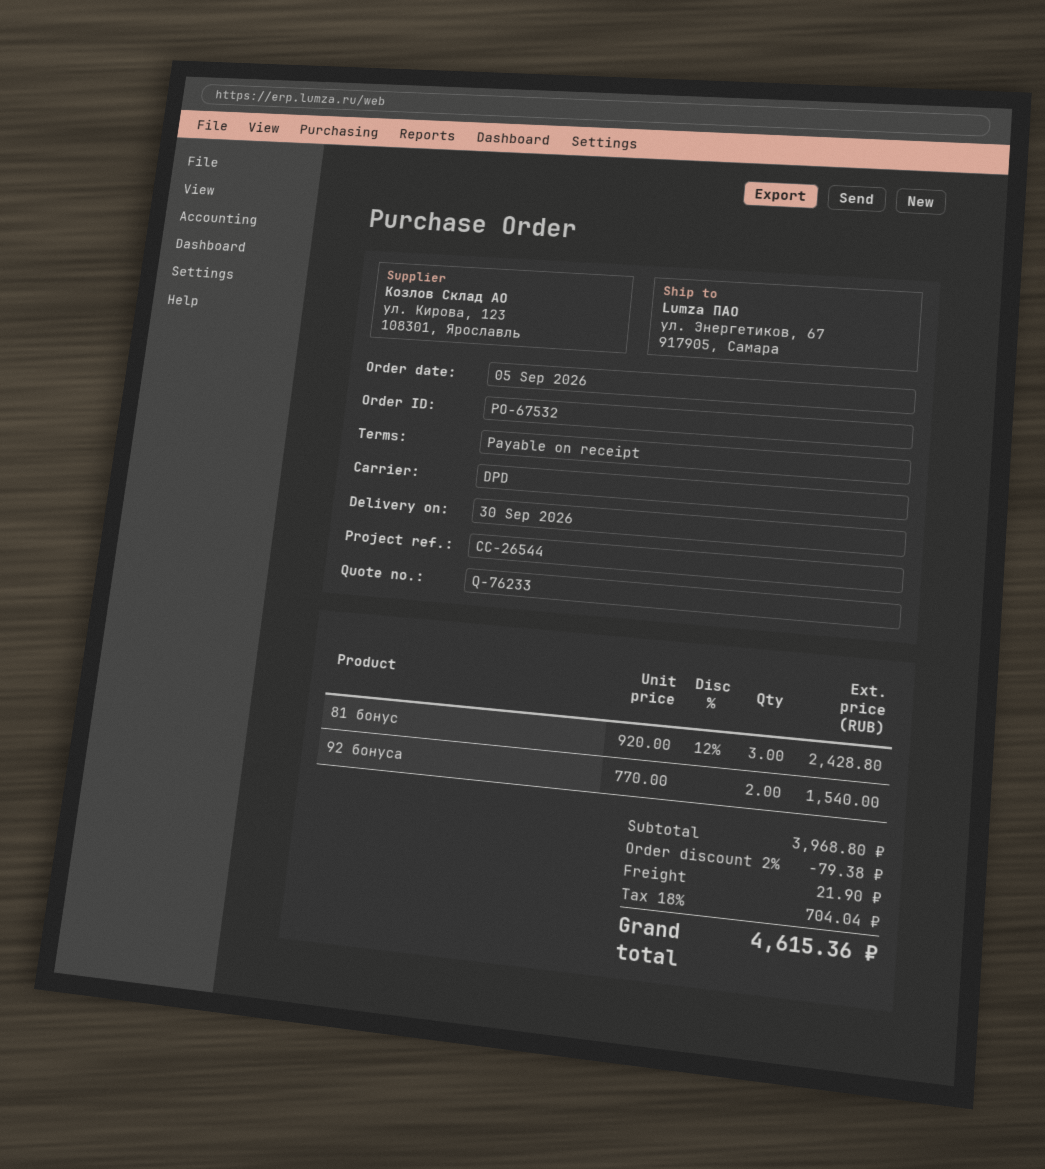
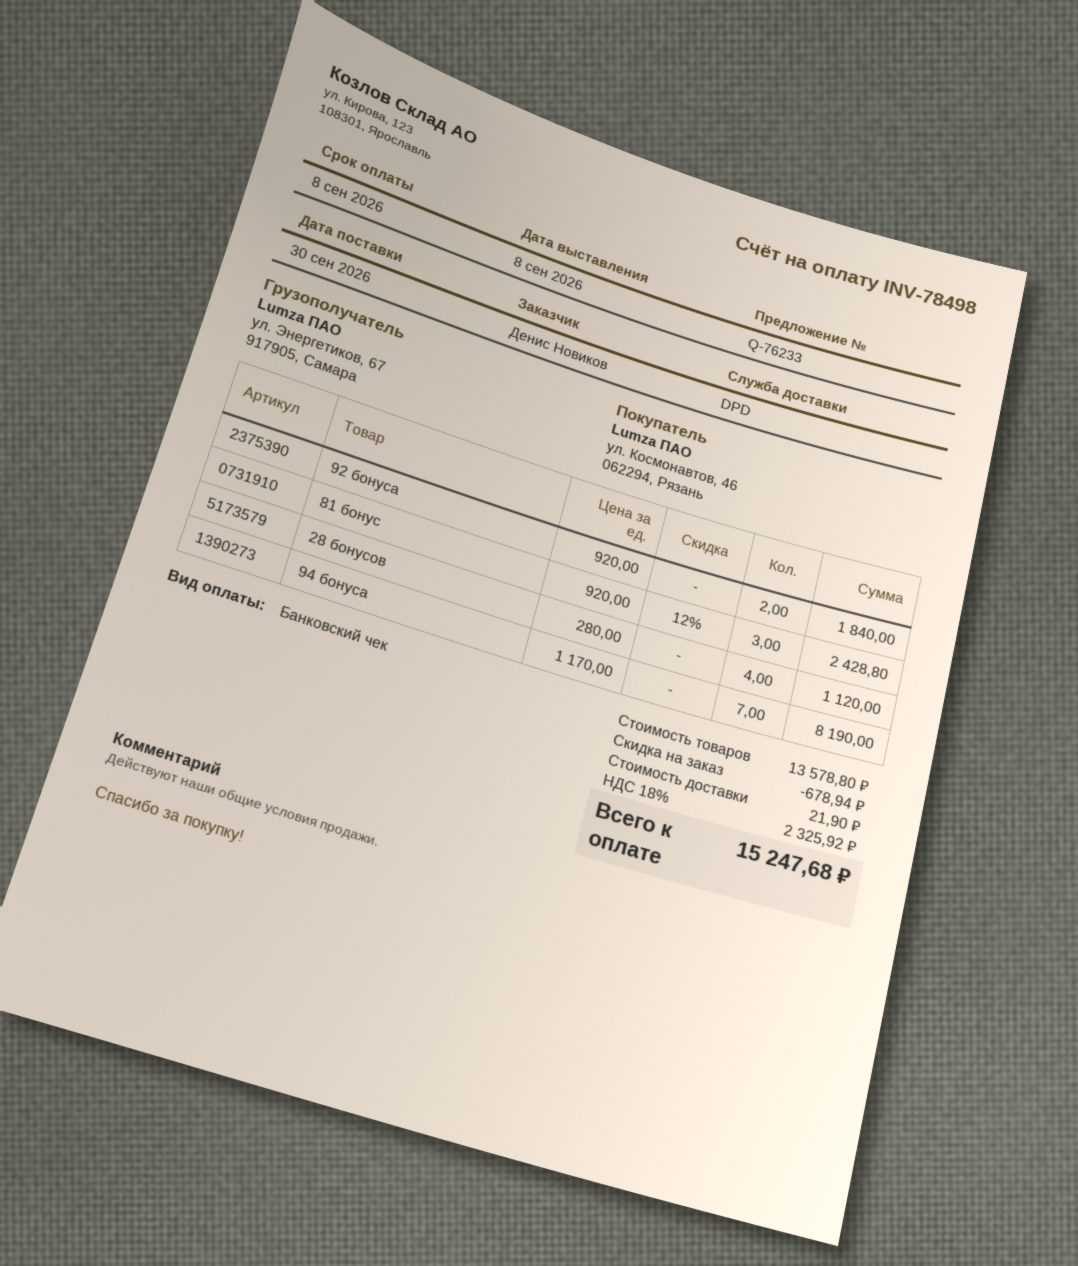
92 бонуса: 2 x 770.00 = 1540.00 -> 2 x 920.00 = 1840.00
28 бонусов: none -> 4 x 280.00 = 1120.00
94 бонуса: none -> 7 x 1170.00 = 8190.00
subtotal: 3968.80 -> 13578.80
discount: 79.38 -> 678.94
tax: 18% = 704.04 -> 18% = 2325.92
total: 4615.36 -> 15247.68

